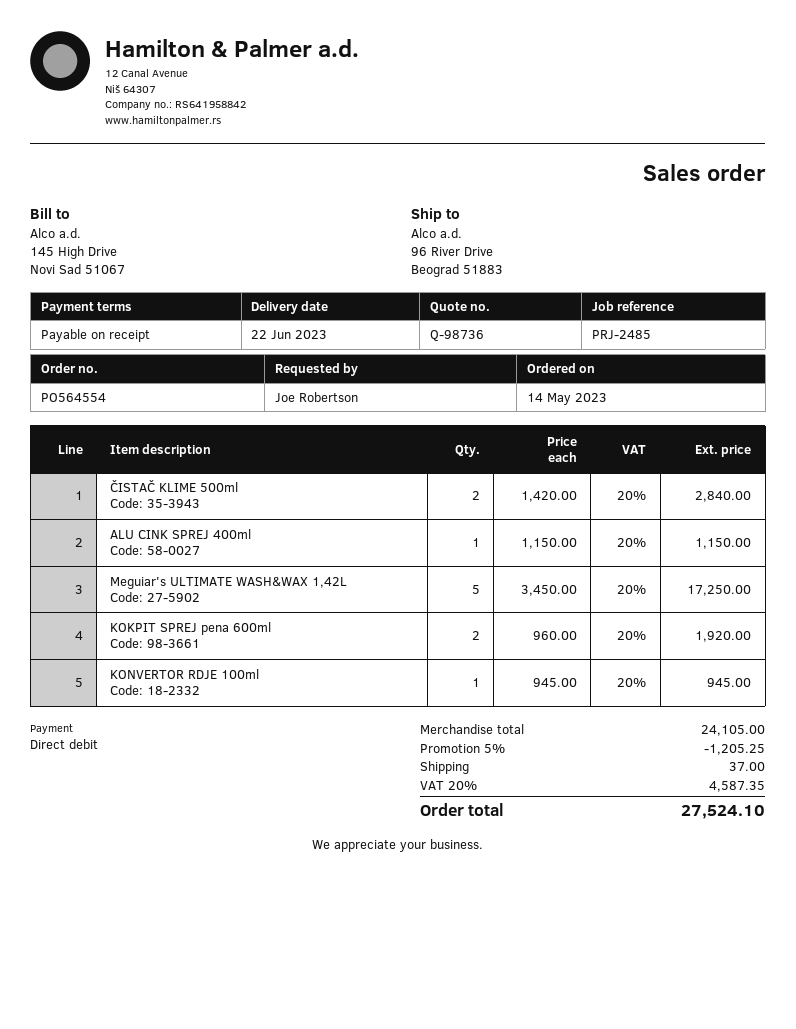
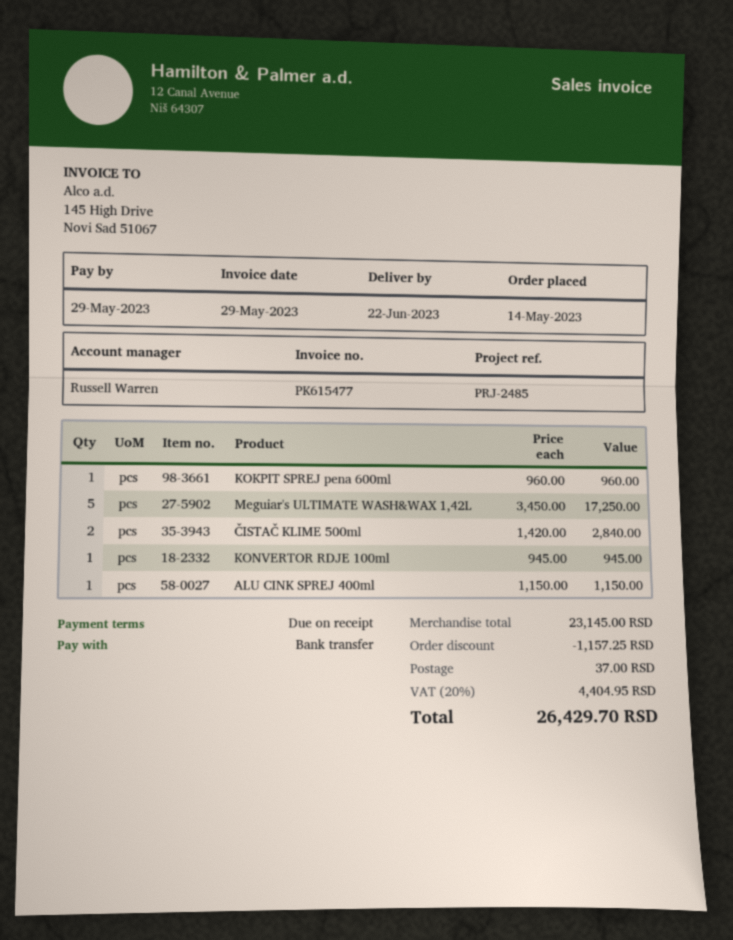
payment method: direct debit -> bank transfer
KOKPIT SPREJ pena 600ml: 2 x 960.00 = 1920.00 -> 1 x 960.00 = 960.00
subtotal: 24105.00 -> 23145.00
discount: 1205.25 -> 1157.25
tax: 20% = 4587.35 -> 20% = 4404.95
total: 27524.10 -> 26429.70

